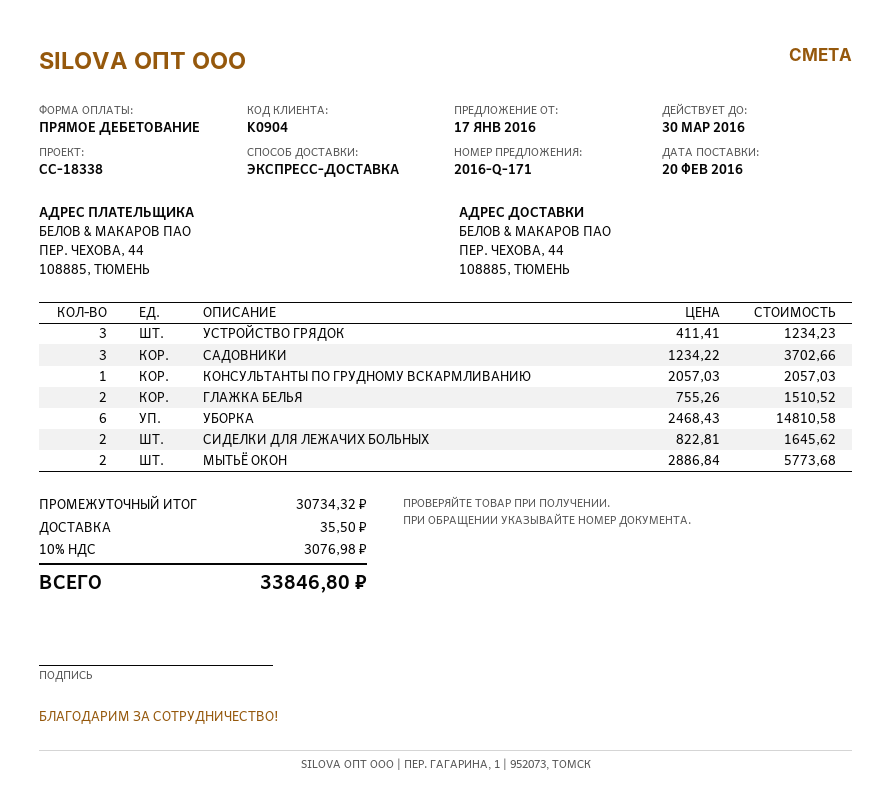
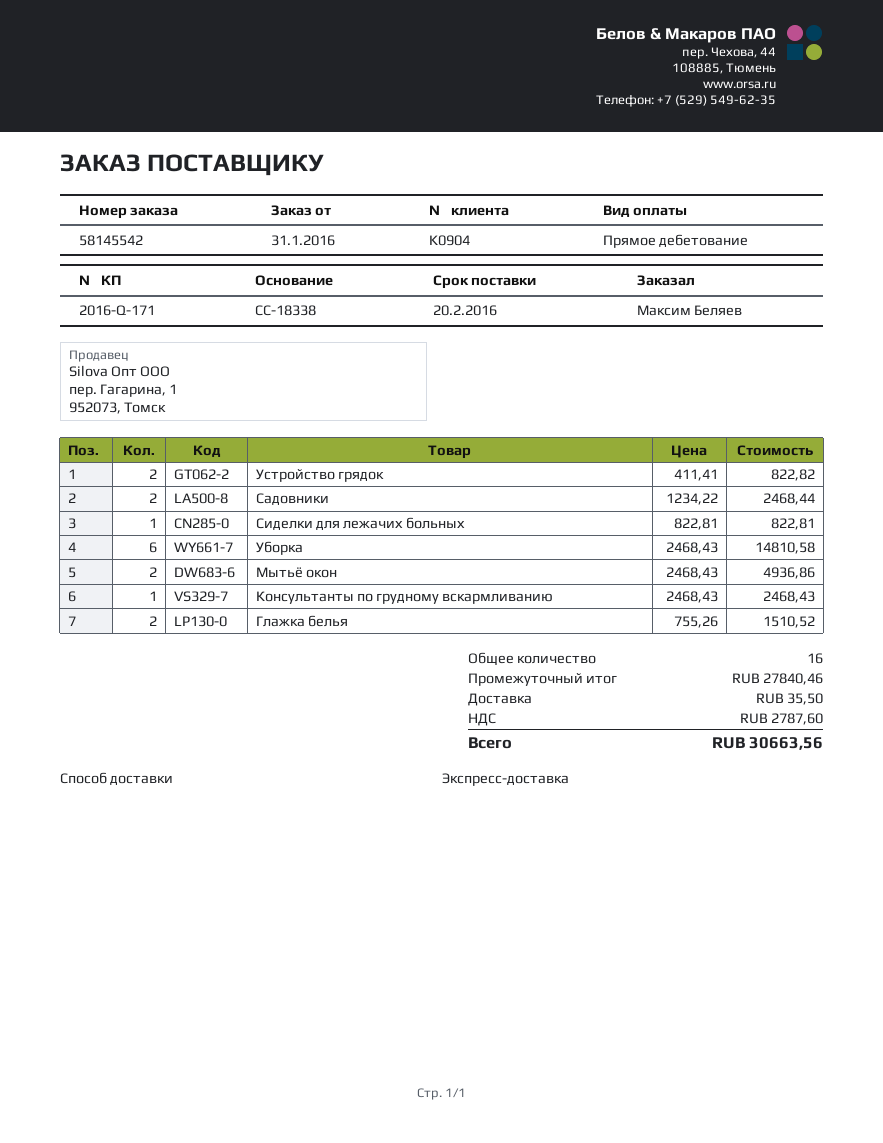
УСТРОЙСТВО ГРЯДОК: 3 x 411.41 = 1234.23 -> 2 x 411.41 = 822.82
САДОВНИКИ: 3 x 1234.22 = 3702.66 -> 2 x 1234.22 = 2468.44
КОНСУЛЬТАНТЫ ПО ГРУДНОМУ ВСКАРМЛИВАНИЮ: 1 x 2057.03 = 2057.03 -> 1 x 2468.43 = 2468.43
СИДЕЛКИ ДЛЯ ЛЕЖАЧИХ БОЛЬНЫХ: 2 x 822.81 = 1645.62 -> 1 x 822.81 = 822.81
МЫТЬЁ ОКОН: 2 x 2886.84 = 5773.68 -> 2 x 2468.43 = 4936.86
subtotal: 30734.32 -> 27840.46
tax: 3076.98 -> 2787.60
total: 33846.80 -> 30663.56

